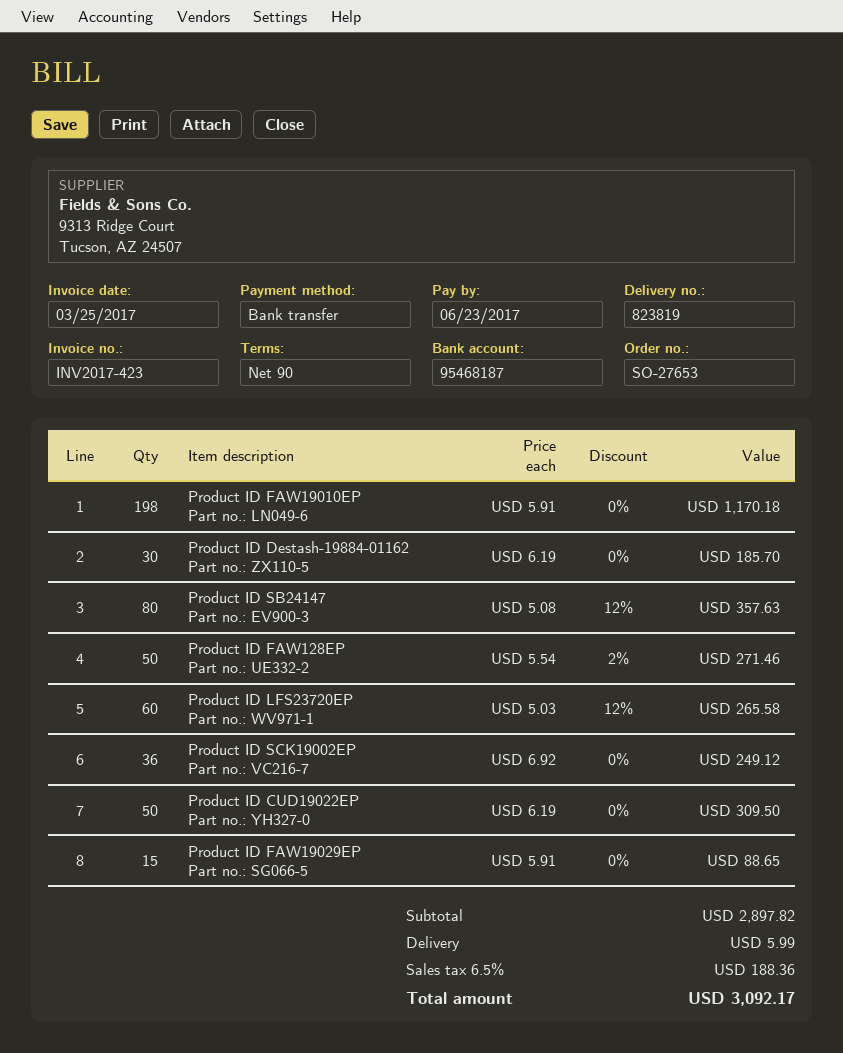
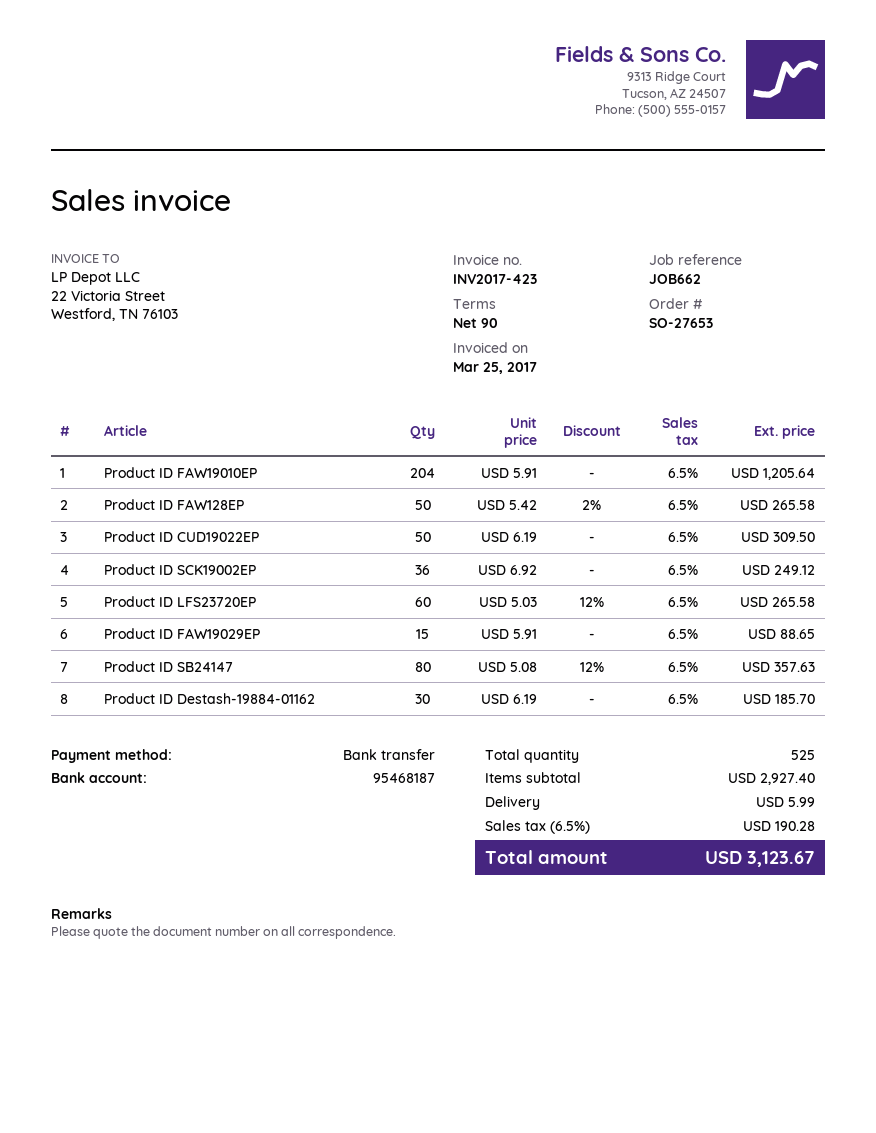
Product ID FAW19010EP: 198 x 5.91 = 1170.18 -> 204 x 5.91 = 1205.64
Product ID FAW128EP: 50 x 5.54 - 2% = 271.46 -> 50 x 5.42 - 2% = 265.58
subtotal: 2897.82 -> 2927.40
tax: 6.5% = 188.36 -> 6.5% = 190.28
total: 3092.17 -> 3123.67

